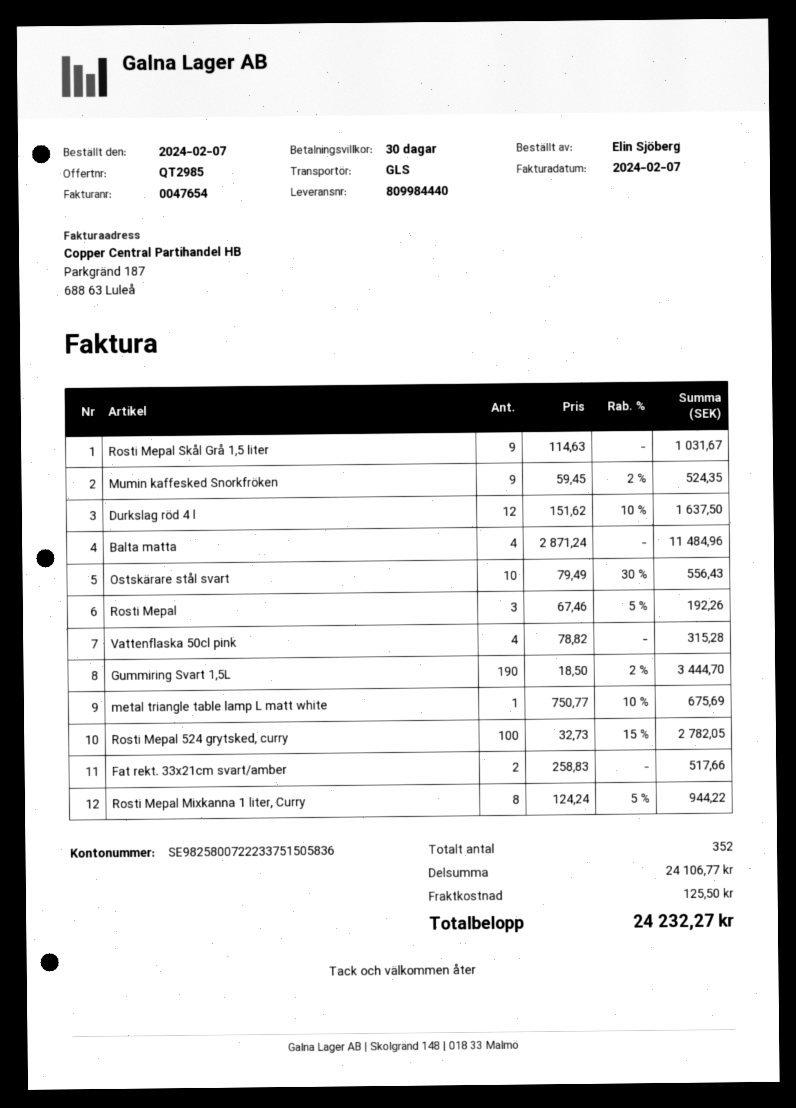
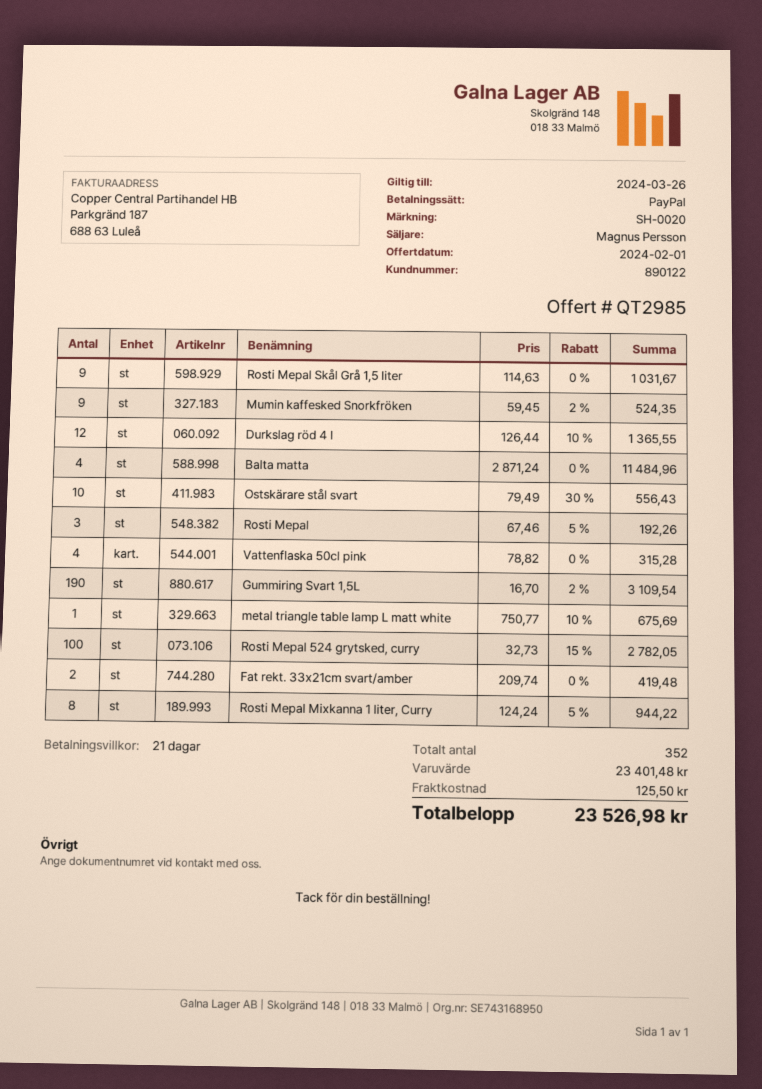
payment terms: 30 days -> 21 days
Durkslag röd 4 l: 12 x 151.62 - 10% = 1637.50 -> 12 x 126.44 - 10% = 1365.55
Gummiring Svart 1,5L: 190 x 18.50 - 2% = 3444.70 -> 190 x 16.70 - 2% = 3109.54
Fat rekt. 33x21cm svart/amber: 2 x 258.83 = 517.66 -> 2 x 209.74 = 419.48
subtotal: 24106.77 -> 23401.48
total: 24232.27 -> 23526.98

